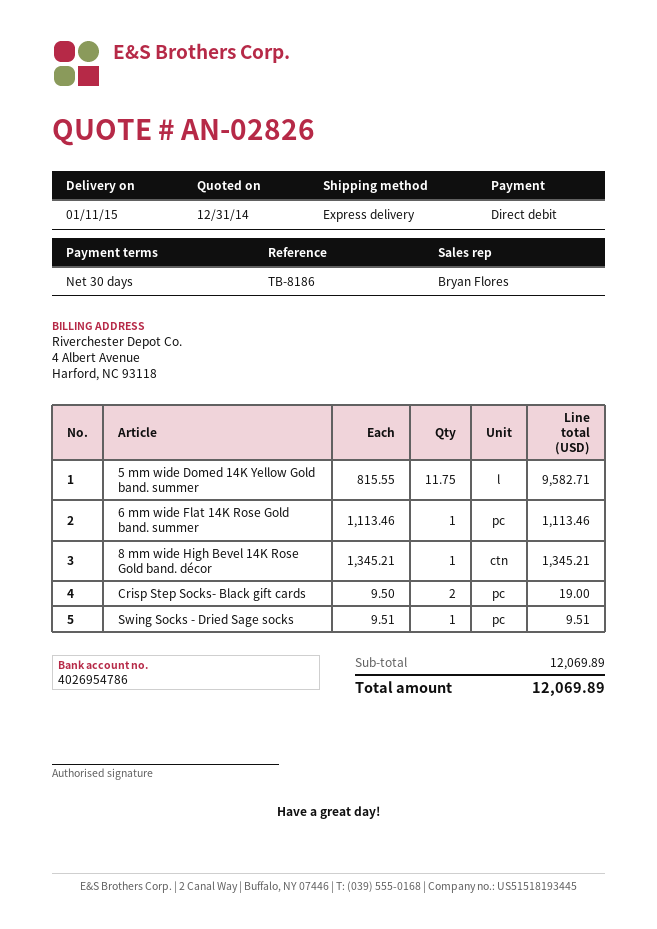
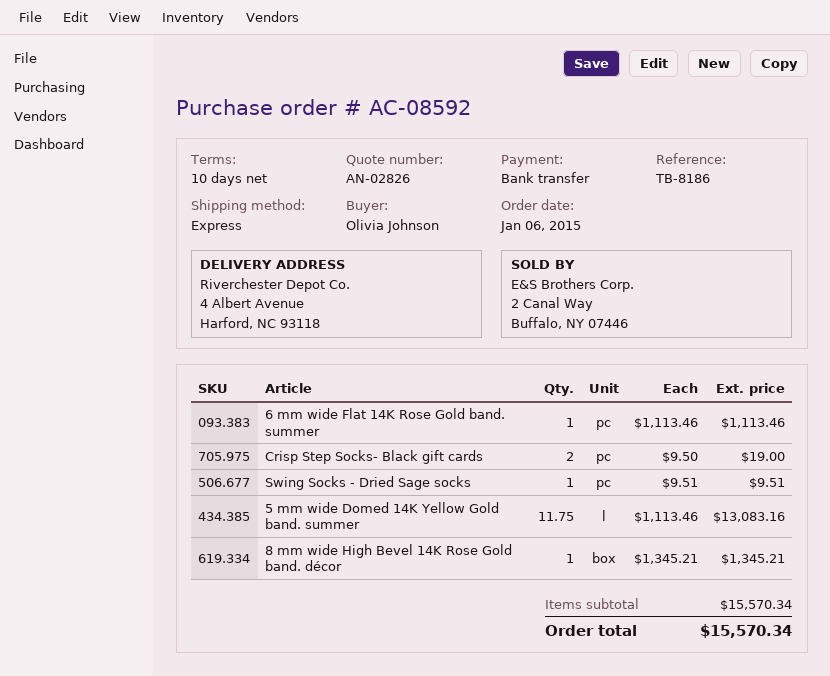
payment terms: 30 days -> 10 days
payment method: direct debit -> bank transfer
5 mm wide Domed 14K Yellow Gold band. summer: 11.75 x 815.55 = 9582.71 -> 11.75 x 1113.46 = 13083.16
subtotal: 12069.89 -> 15570.34
total: 12069.89 -> 15570.34

